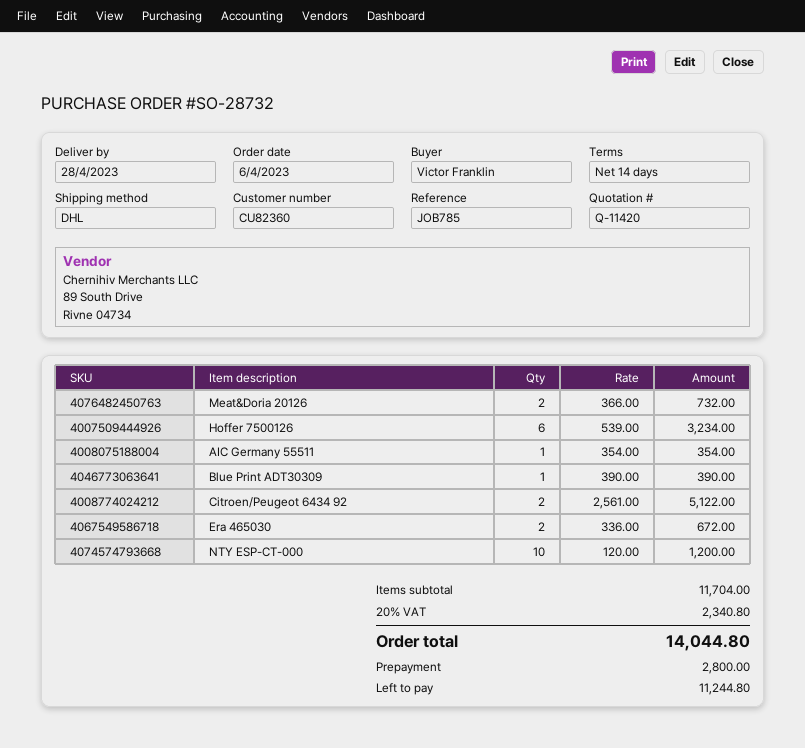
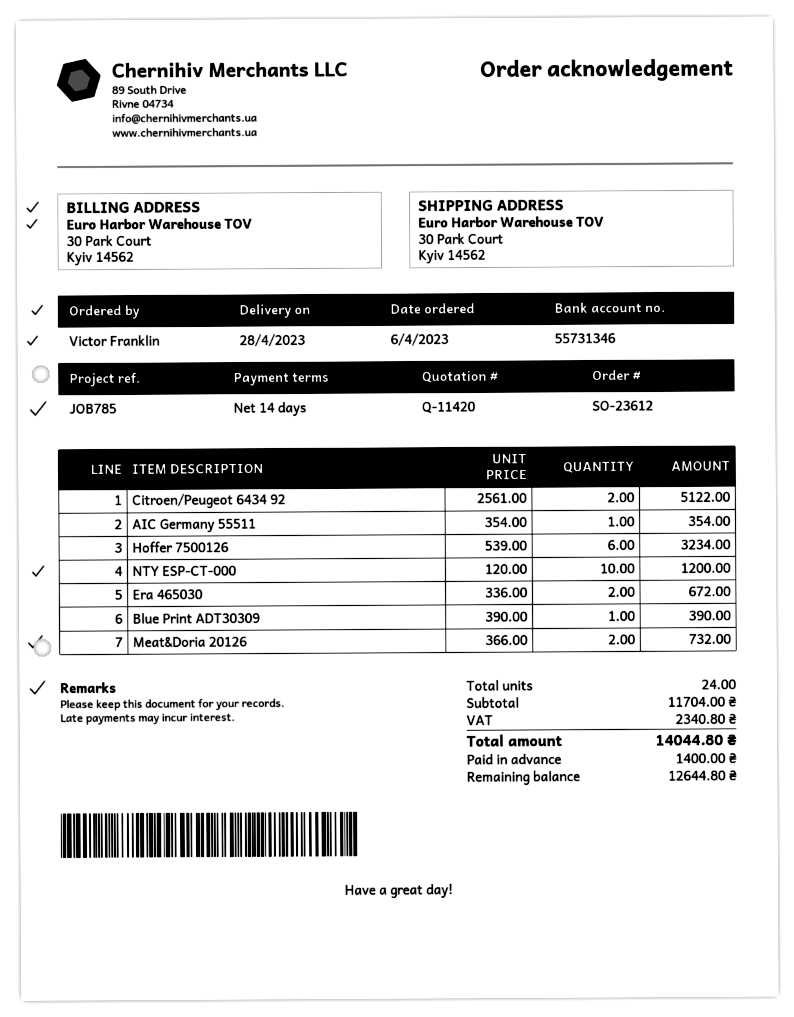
order number: SO-28732 -> SO-23612
deposit: 2800.00 -> 1400.00
balance: 11244.80 -> 12644.80

